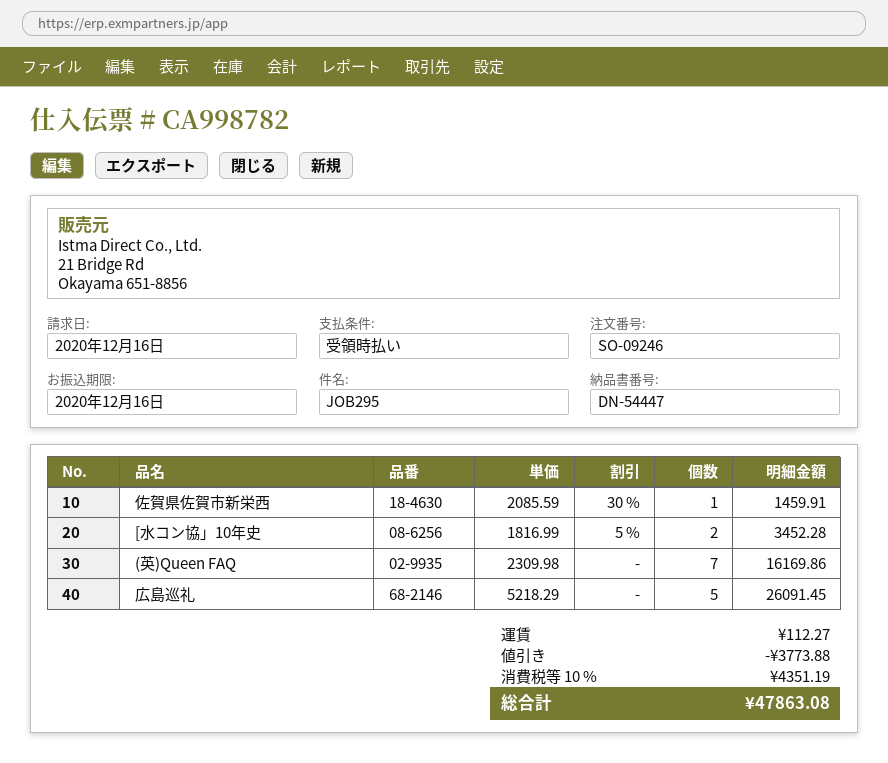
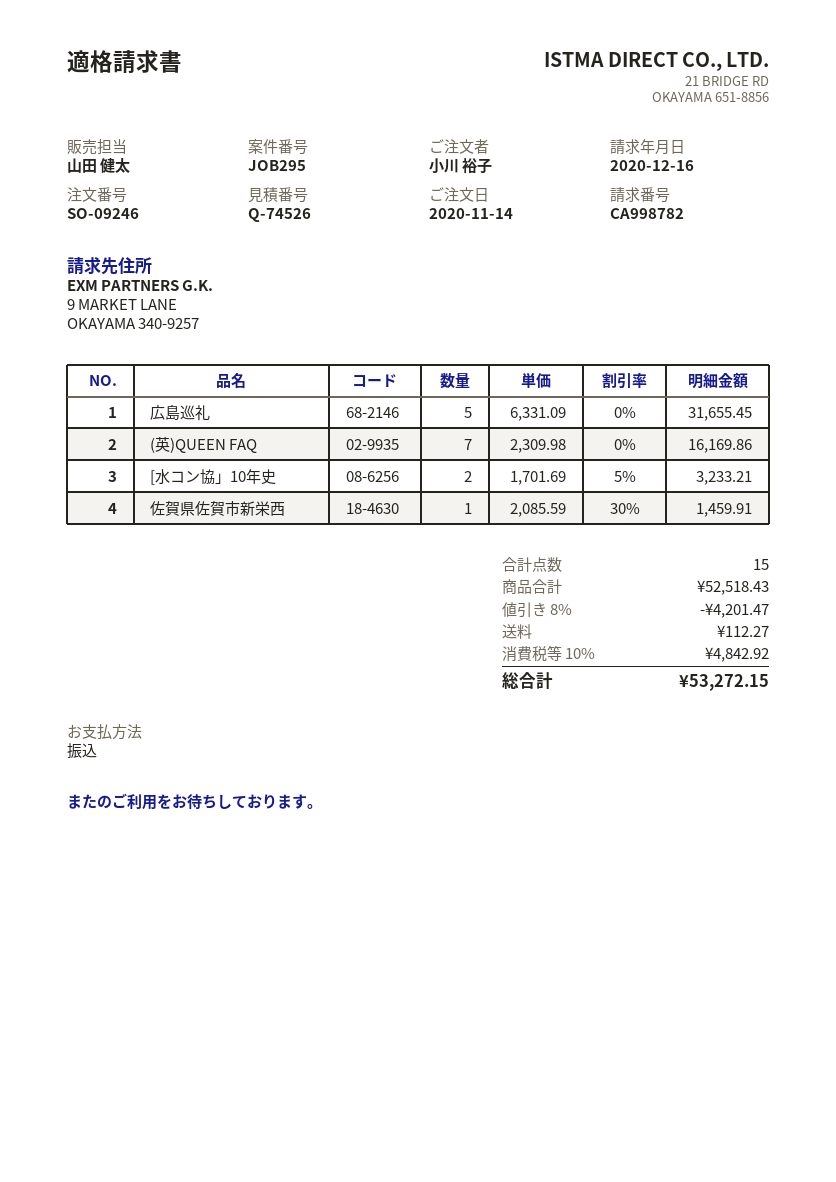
[水コン協」10年史: 2 x 1816.99 - 5% = 3452.28 -> 2 x 1701.69 - 5% = 3233.21
広島巡礼: 5 x 5218.29 = 26091.45 -> 5 x 6331.09 = 31655.45
discount: 3773.88 -> 4201.47
tax: 10% = 4351.19 -> 10% = 4842.92
total: 47863.08 -> 53272.15

